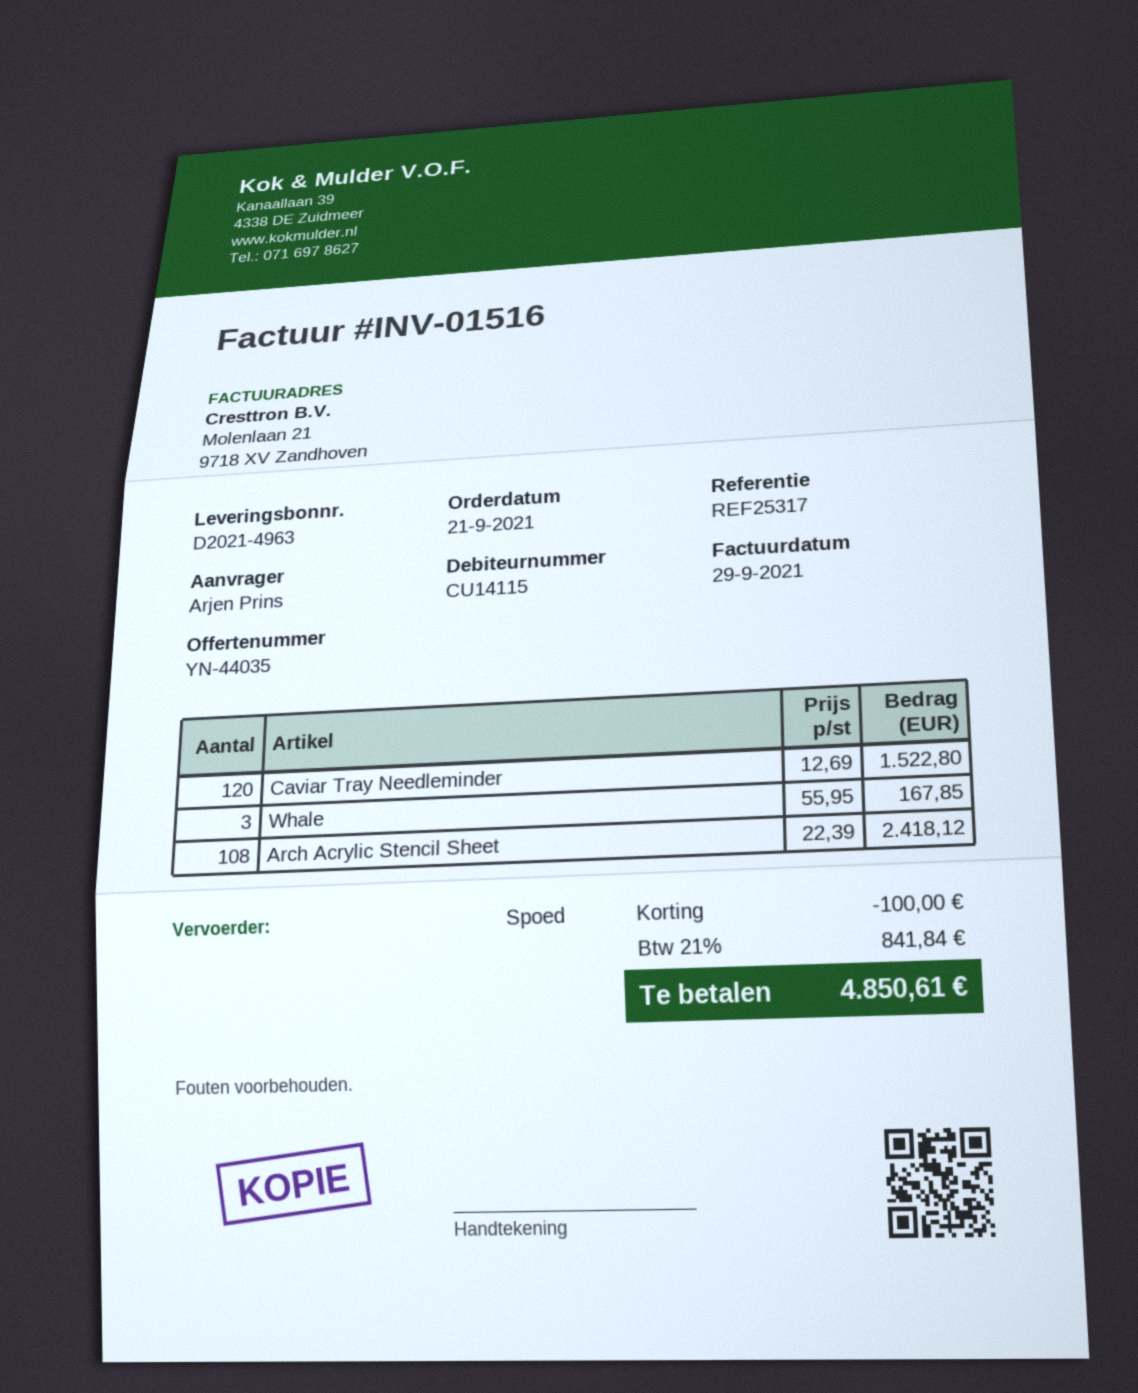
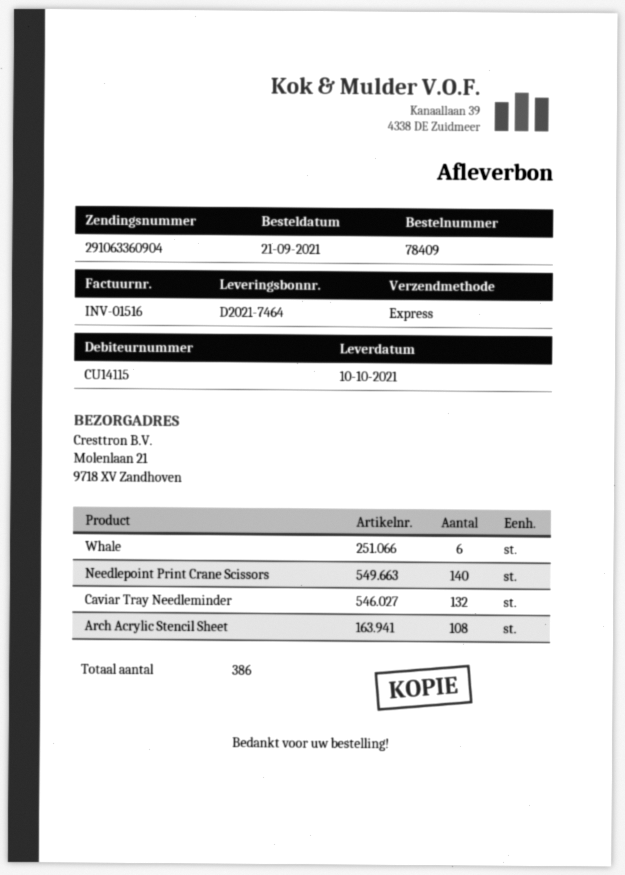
delivery note number: D2021-4963 -> D2021-7464
Caviar Tray Needleminder: 120 -> 132
Whale: 3 -> 6
Needlepoint Print Crane Scissors: none -> 140

